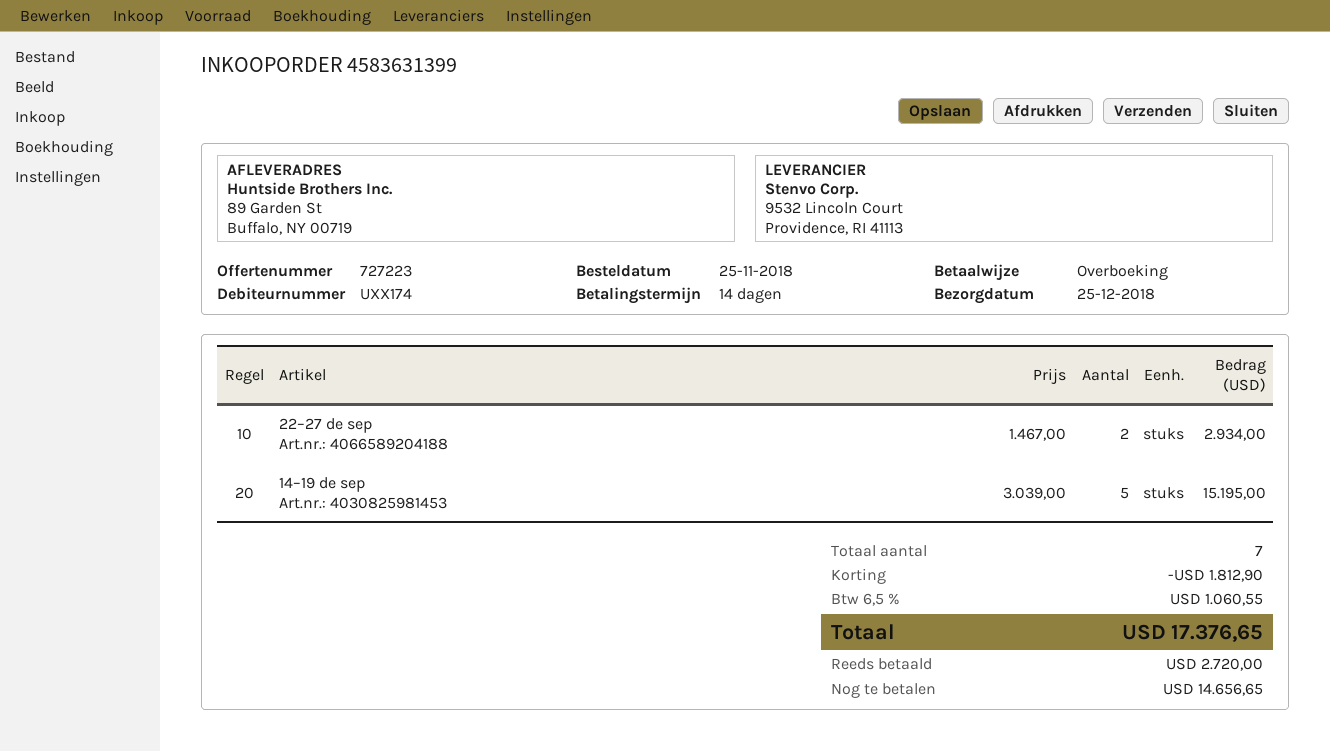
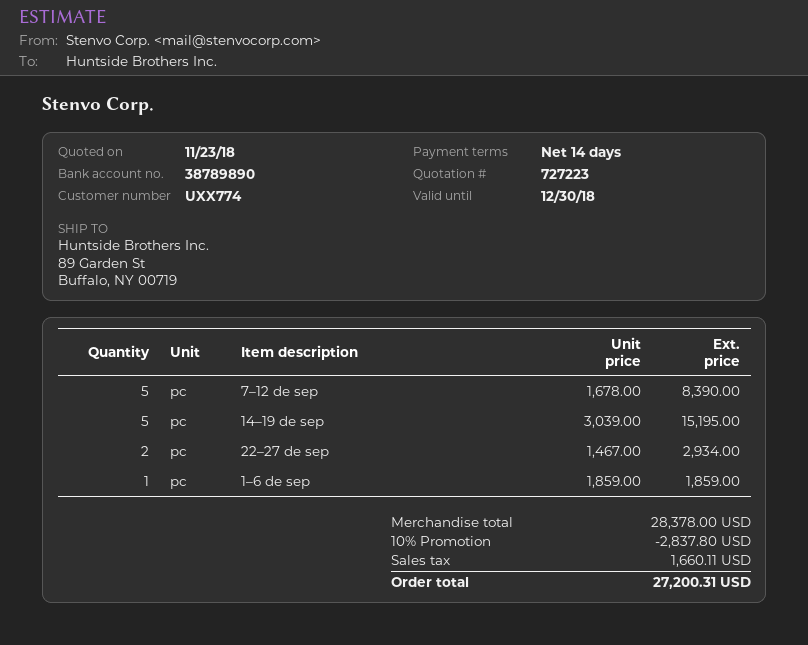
customer number: UXX174 -> UXX774
7–12 de sep: none -> 5 x 1678.00 = 8390.00
1–6 de sep: none -> 1 x 1859.00 = 1859.00
discount: 1812.90 -> 2837.80
tax: 1060.55 -> 1660.11
total: 17376.65 -> 27200.31

